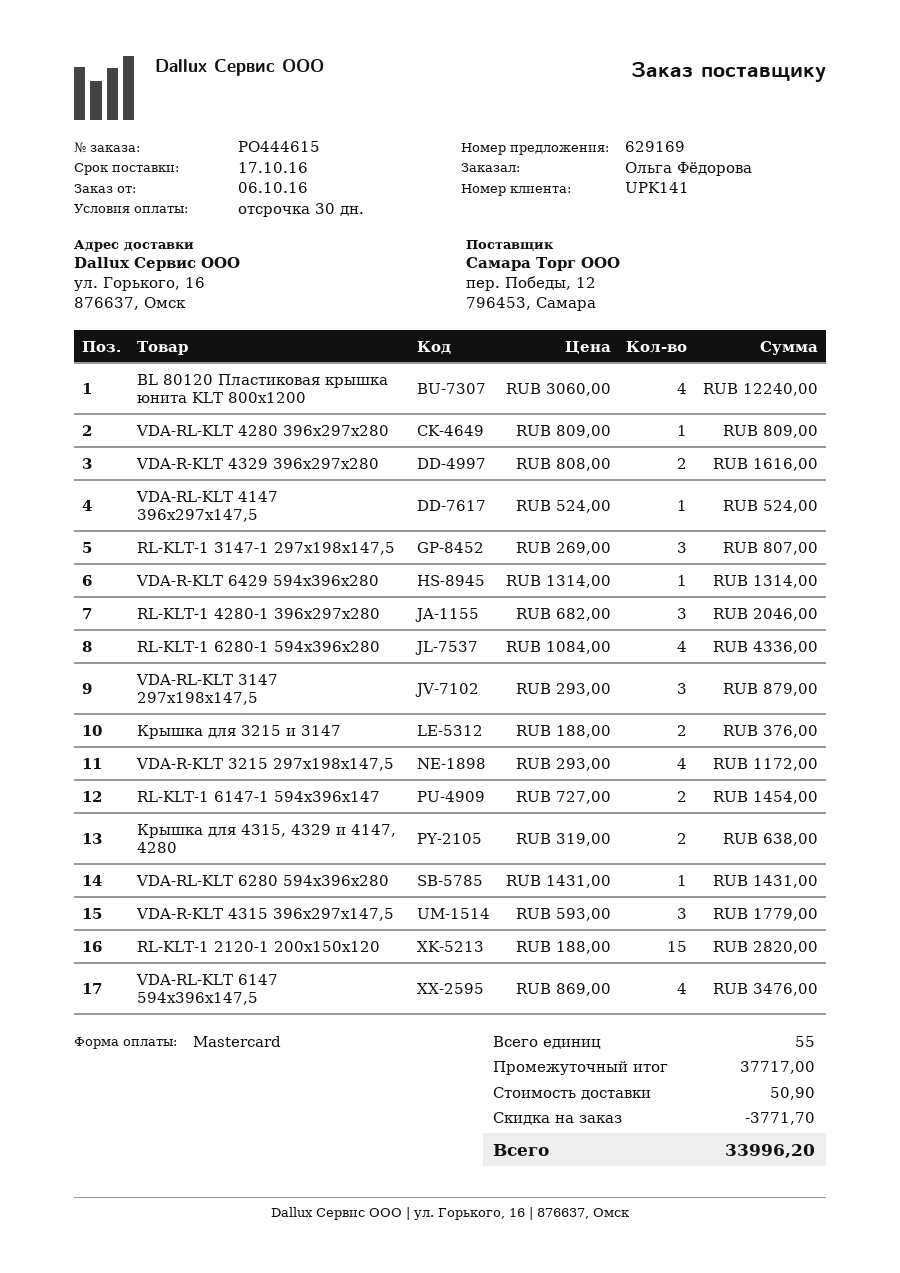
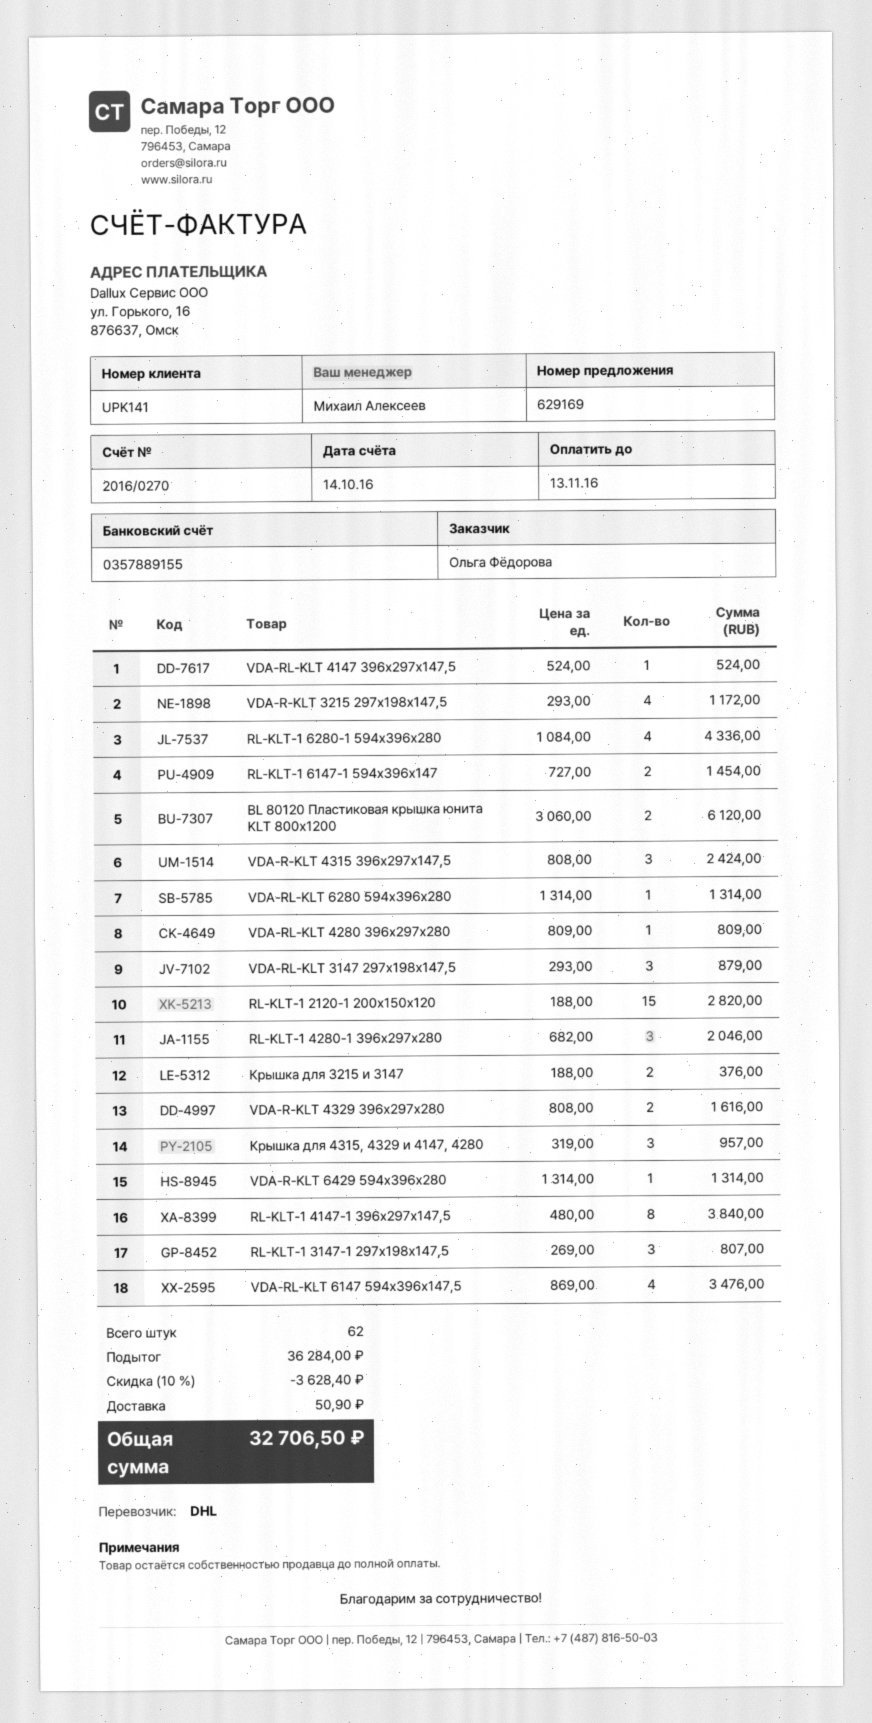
BL 80120 Пластиковая крышка юнита KLT 800x1200: 4 x 3060.00 = 12240.00 -> 2 x 3060.00 = 6120.00
Крышка для 4315, 4329 и 4147, 4280: 2 x 319.00 = 638.00 -> 3 x 319.00 = 957.00
VDA-RL-KLT 6280 594x396x280: 1 x 1431.00 = 1431.00 -> 1 x 1314.00 = 1314.00
VDA-R-KLT 4315 396x297x147,5: 3 x 593.00 = 1779.00 -> 3 x 808.00 = 2424.00
RL-KLT-1 4147-1 396x297x147,5: none -> 8 x 480.00 = 3840.00
total quantity: 55 -> 62
subtotal: 37717.00 -> 36284.00
discount: 3771.70 -> 3628.40
total: 33996.20 -> 32706.50

